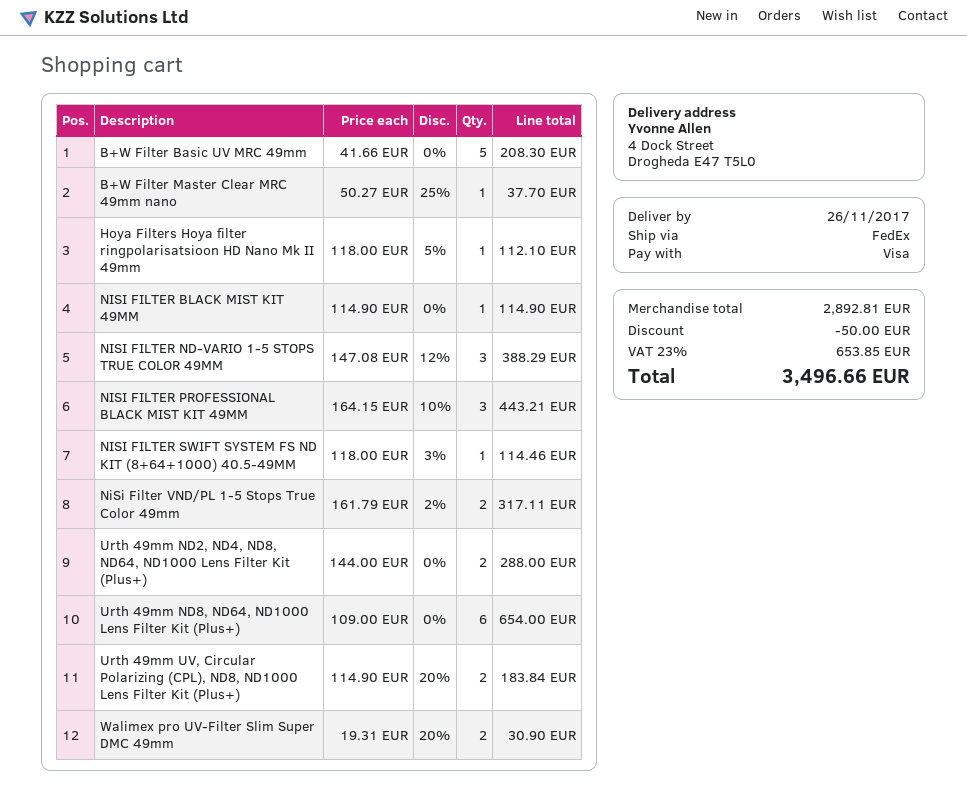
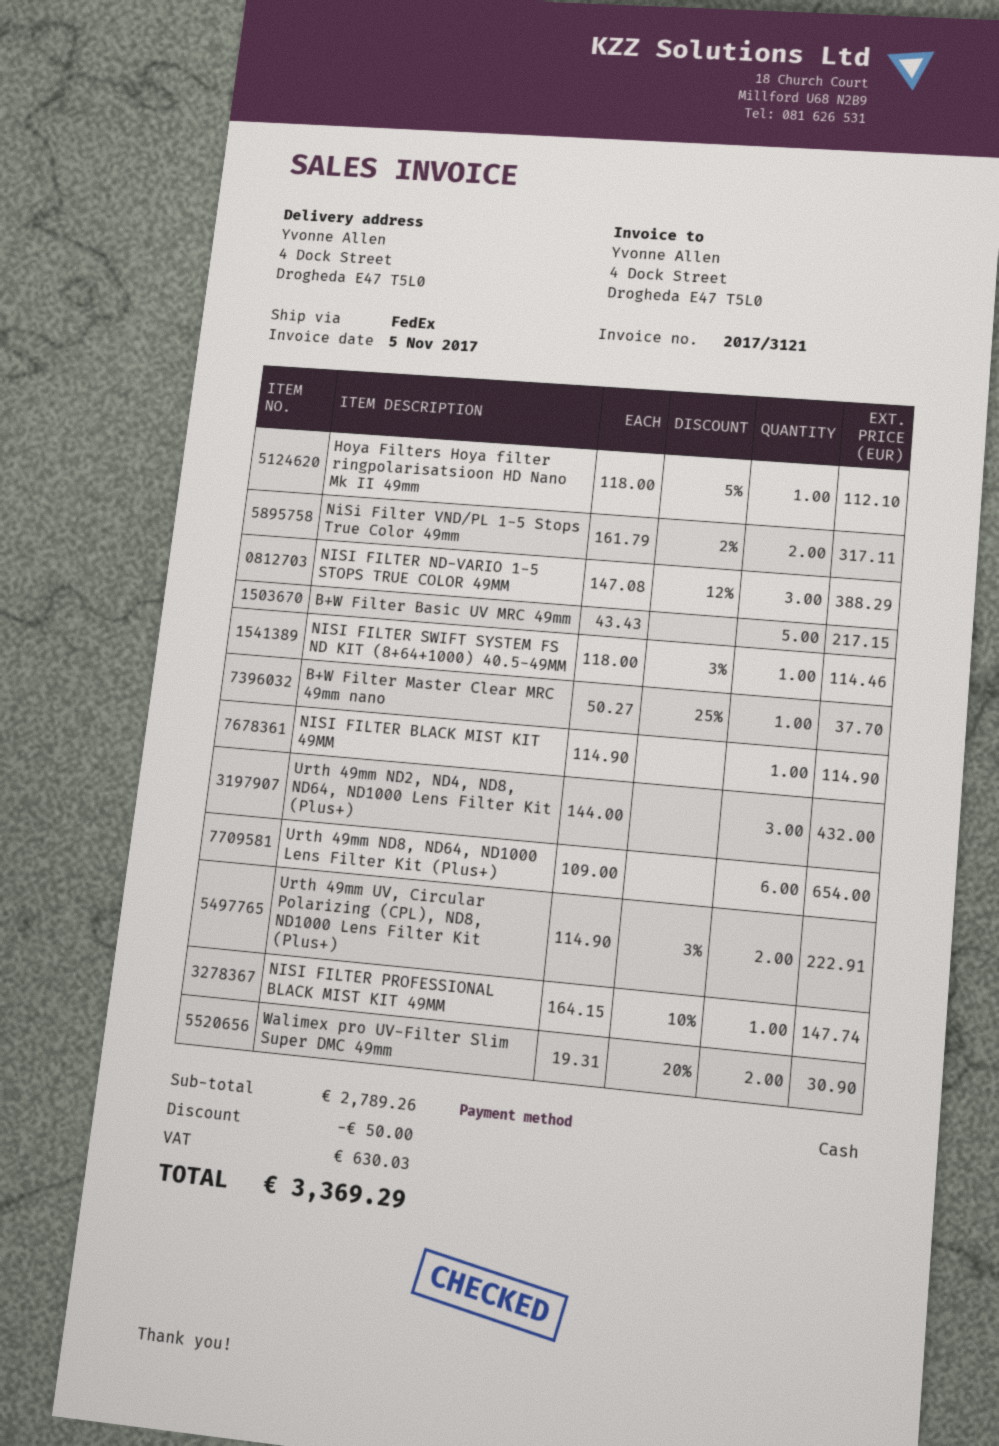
payment method: Visa -> cash
B+W Filter Basic UV MRC 49mm: 5 x 41.66 = 208.30 -> 5 x 43.43 = 217.15
NISI FILTER PROFESSIONAL BLACK MIST KIT 49MM: 3 x 164.15 - 10% = 443.21 -> 1 x 164.15 - 10% = 147.74
Urth 49mm ND2, ND4, ND8, ND64, ND1000 Lens Filter Kit (Plus+): 2 x 144.00 = 288.00 -> 3 x 144.00 = 432.00
Urth 49mm UV, Circular Polarizing (CPL), ND8, ND1000 Lens Filter Kit (Plus+): 2 x 114.90 - 20% = 183.84 -> 2 x 114.90 - 3% = 222.91
subtotal: 2892.81 -> 2789.26
tax: 653.85 -> 630.03
total: 3496.66 -> 3369.29

